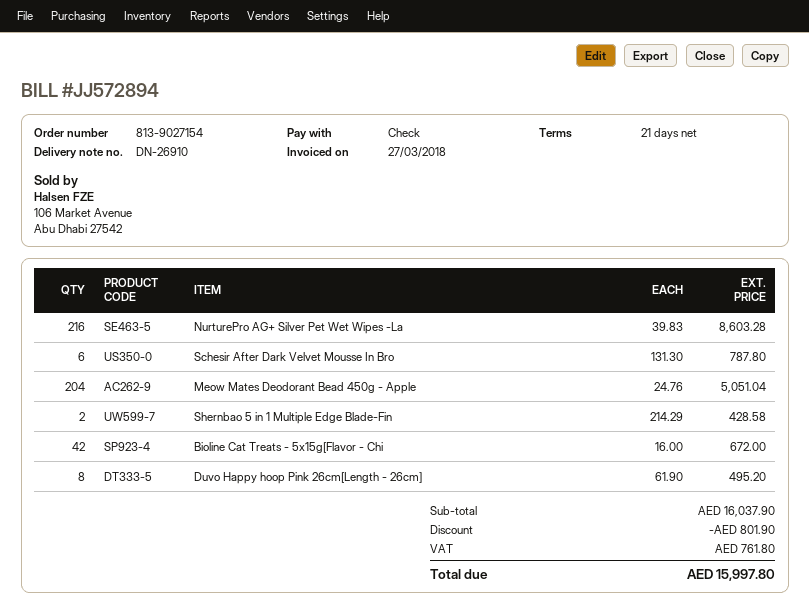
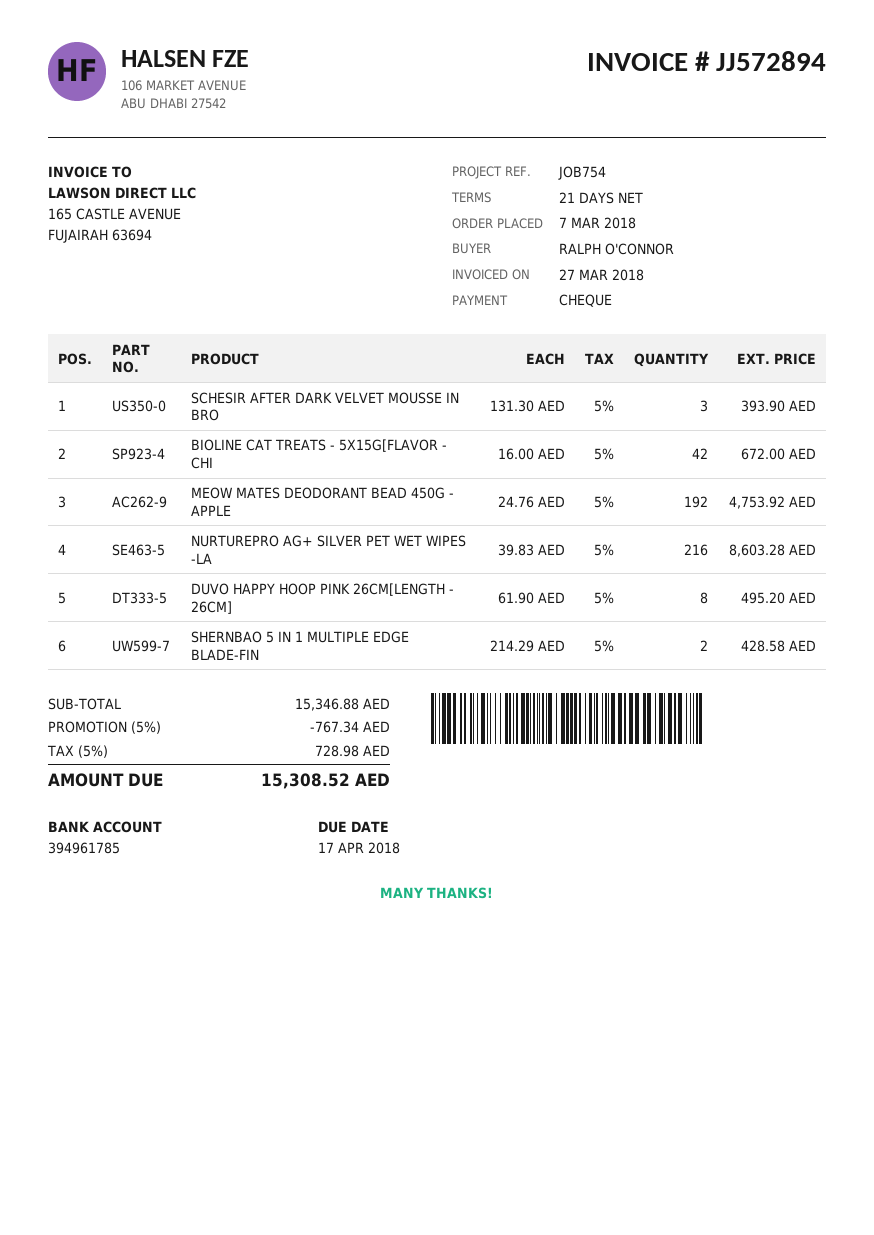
Schesir After Dark Velvet Mousse In Bro: 6 x 131.30 = 787.80 -> 3 x 131.30 = 393.90
Meow Mates Deodorant Bead 450g - Apple: 204 x 24.76 = 5051.04 -> 192 x 24.76 = 4753.92
subtotal: 16037.90 -> 15346.88
discount: 801.90 -> 767.34
tax: 761.80 -> 728.98
total: 15997.80 -> 15308.52

